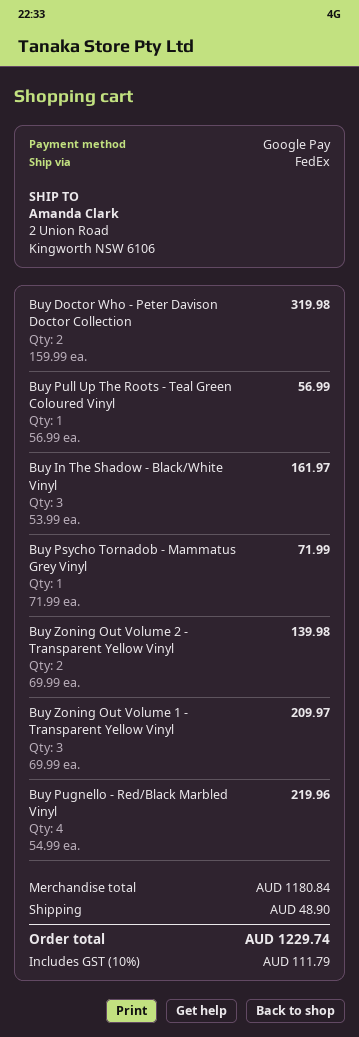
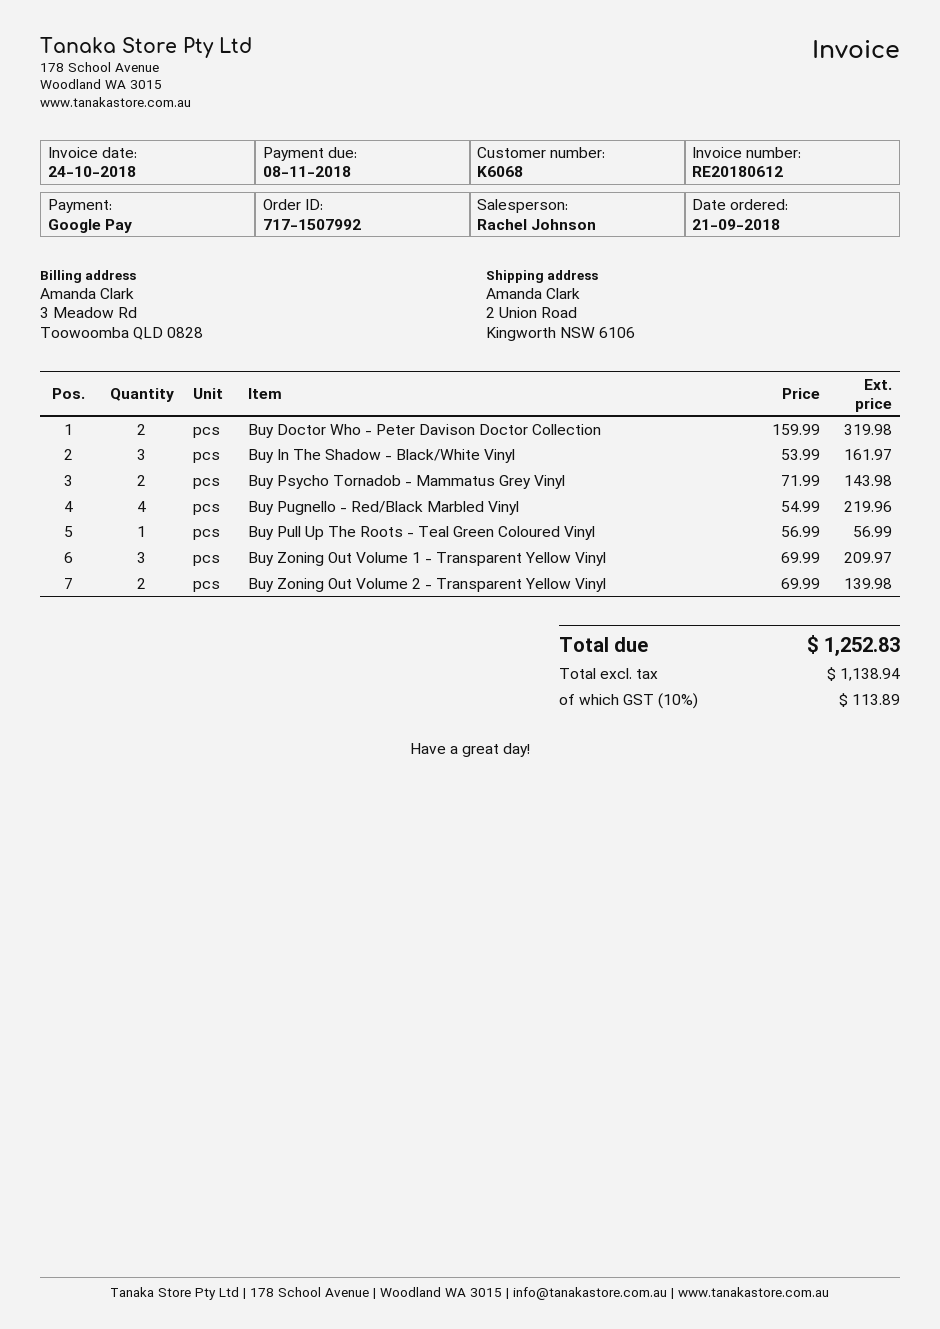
Buy Psycho Tornadob - Mammatus Grey Vinyl: 1 x 71.99 = 71.99 -> 2 x 71.99 = 143.98
shipping: 48.90 -> none
tax: 10% = 111.79 -> 10% = 113.89
total: 1229.74 -> 1252.83

